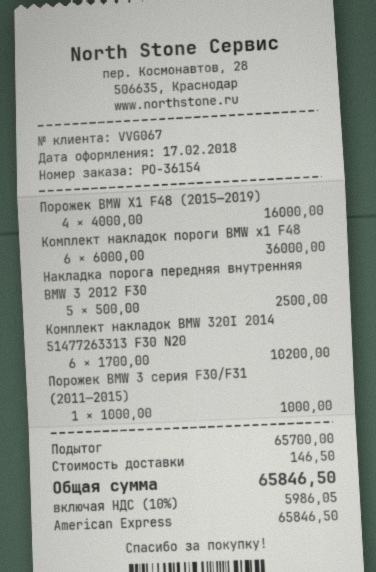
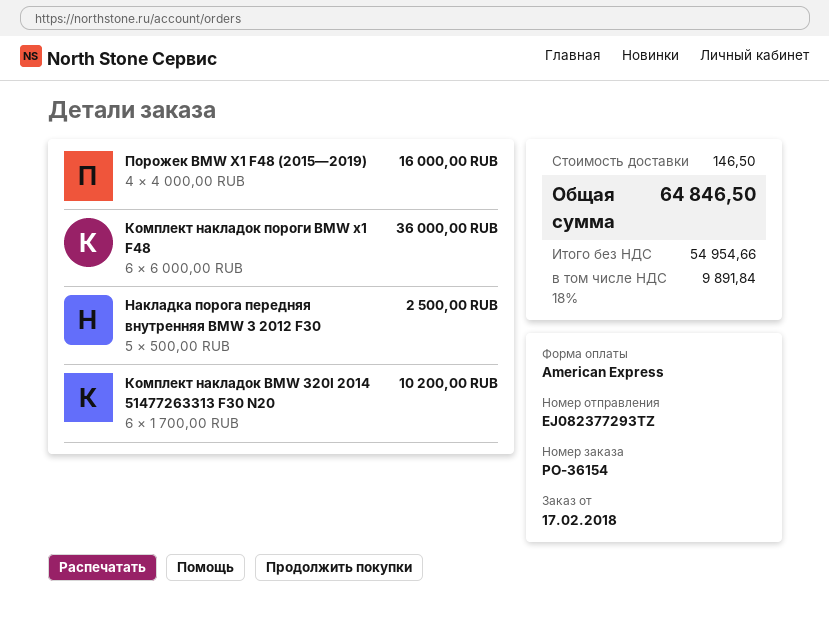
Порожек BMW 3 серия F30/F31 (2011—2015): 1 x 1000.00 = 1000.00 -> none
tax: 10% = 5986.05 -> 18% = 9891.84
total: 65846.50 -> 64846.50

